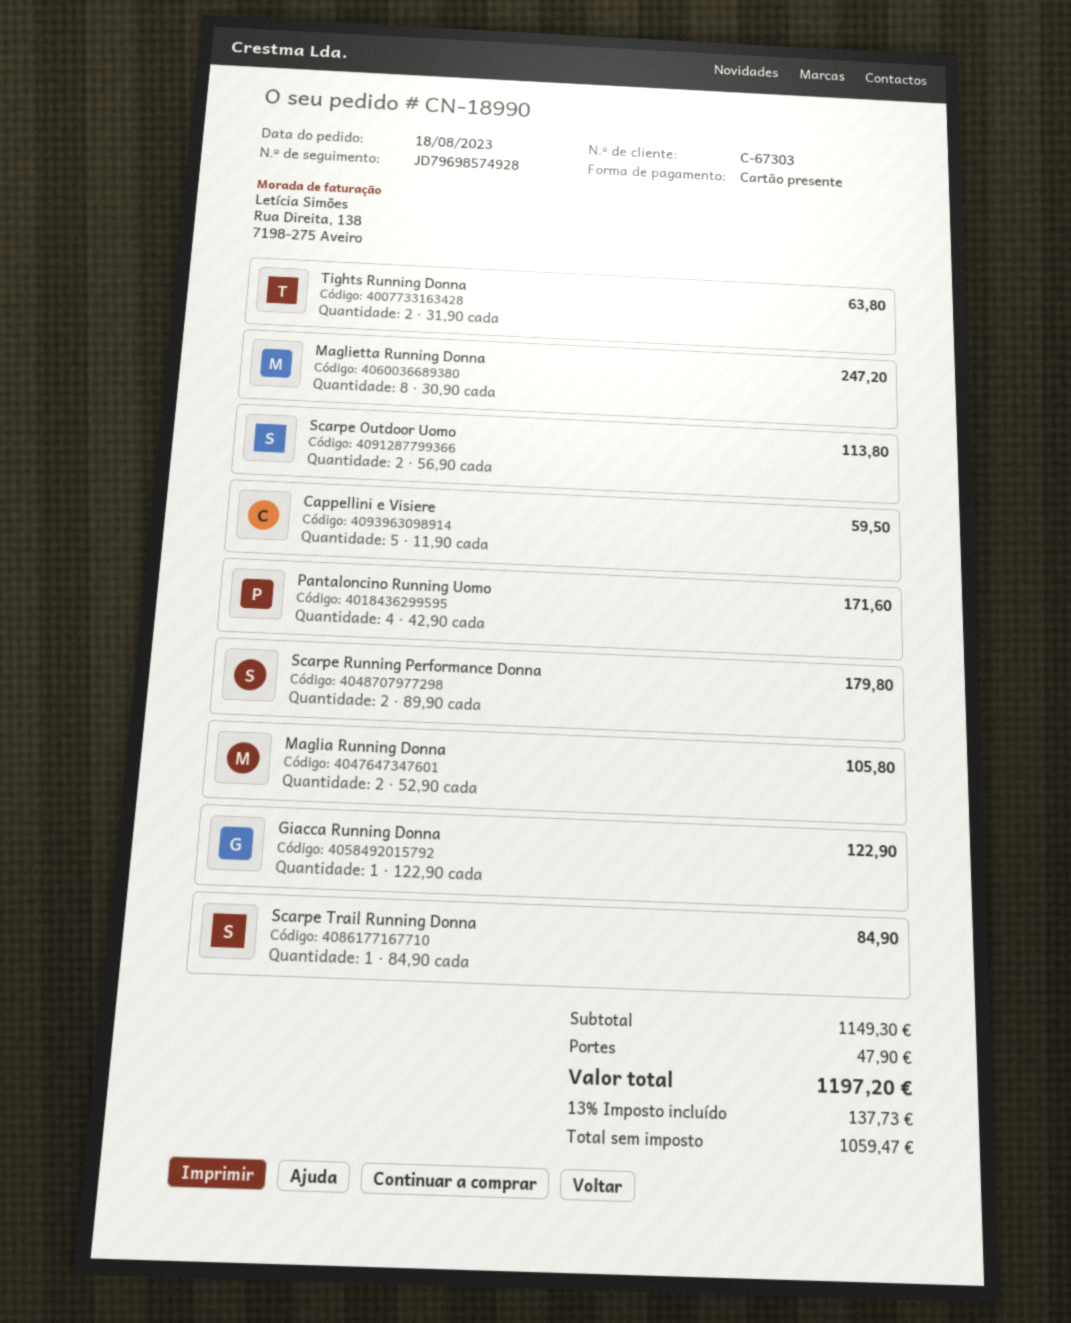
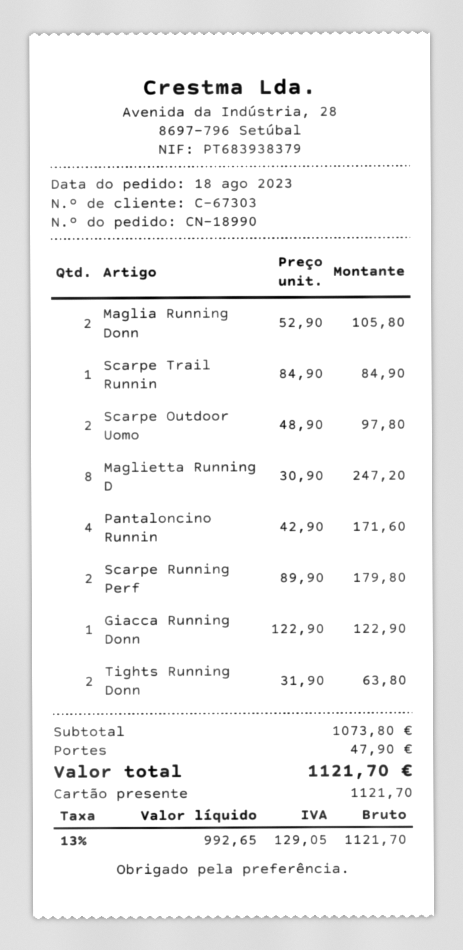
Scarpe Outdoor Uomo: 2 x 56.90 = 113.80 -> 2 x 48.90 = 97.80
Cappellini e Visiere: 5 x 11.90 = 59.50 -> none
subtotal: 1149.30 -> 1073.80
net: 1059.47 -> 992.65
tax: 13% = 137.73 -> 13% = 129.05
total: 1197.20 -> 1121.70

